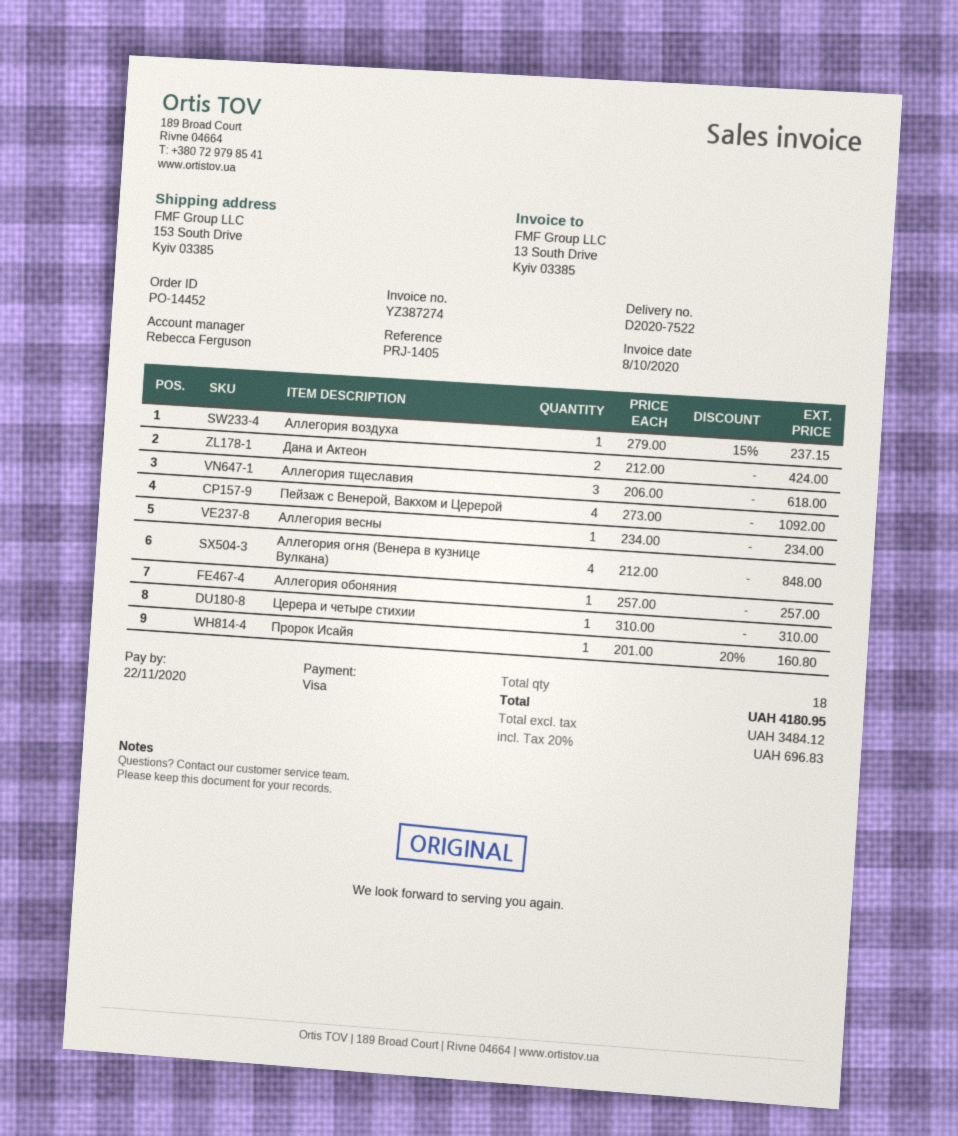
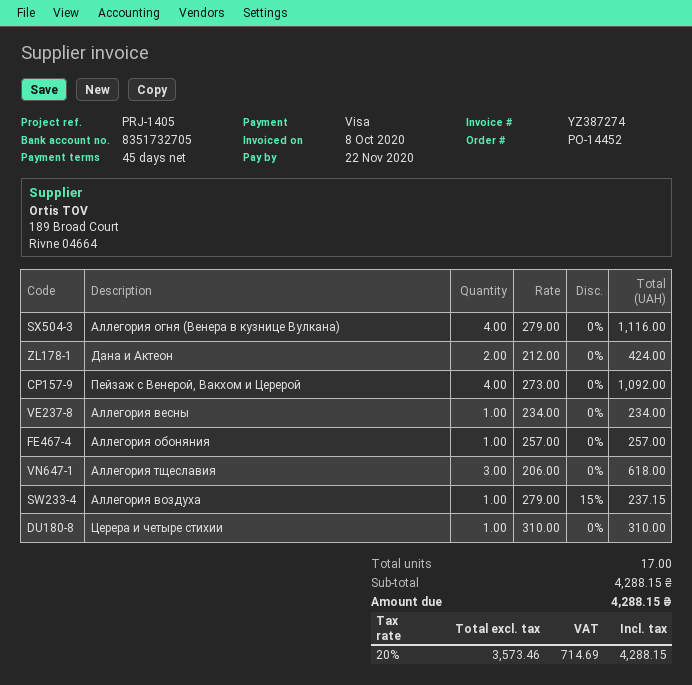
Аллегория огня (Венера в кузнице Вулкана): 4 x 212.00 = 848.00 -> 4 x 279.00 = 1116.00
Пророк Исайя: 1 x 201.00 - 20% = 160.80 -> none
total quantity: 18 -> 17
net: 3484.12 -> 3573.46
tax: 20% = 696.83 -> 20% = 714.69
total: 4180.95 -> 4288.15

